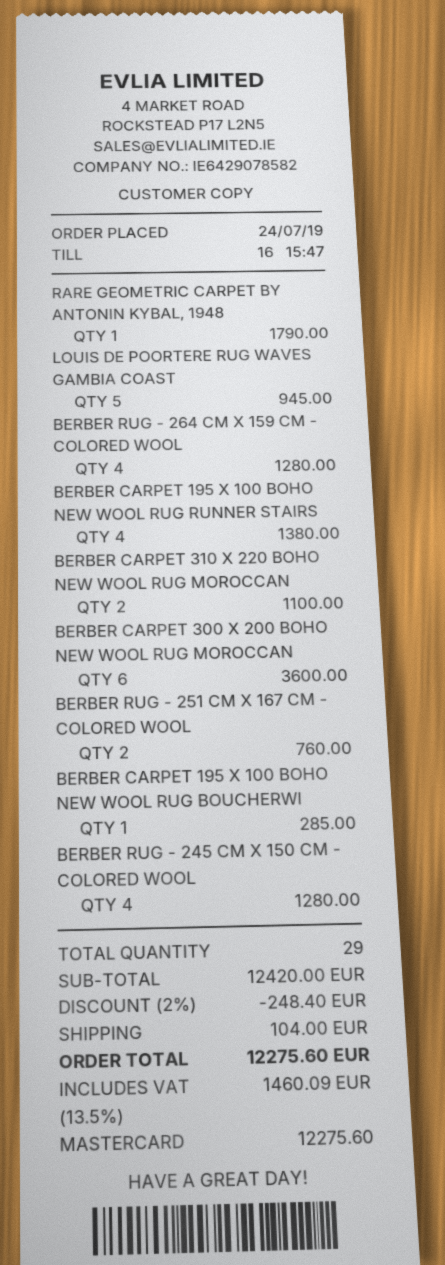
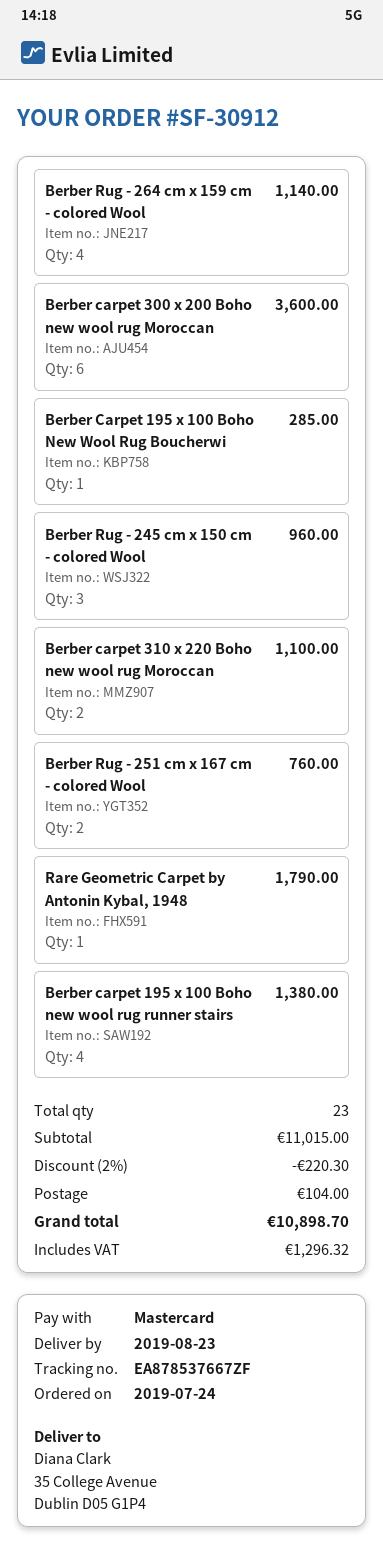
LOUIS DE POORTERE RUG WAVES GAMBIA COAST: 5 for 945.00 -> none
BERBER RUG - 264 CM X 159 CM - COLORED WOOL: 4 for 1280.00 -> 4 for 1140.00
BERBER RUG - 245 CM X 150 CM - COLORED WOOL: 4 for 1280.00 -> 3 for 960.00
total quantity: 29 -> 23
subtotal: 12420.00 -> 11015.00
discount: 2% = 248.40 -> 2% = 220.30
tax: 1460.09 -> 1296.32
total: 12275.60 -> 10898.70

